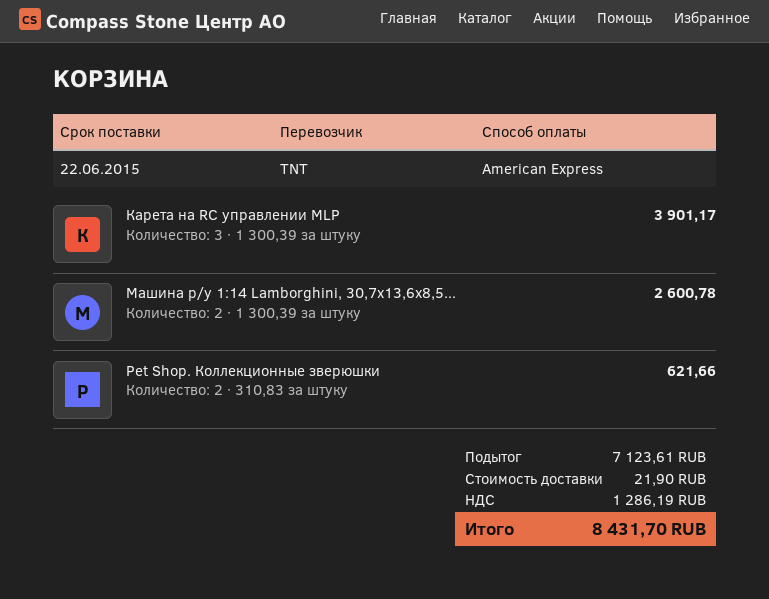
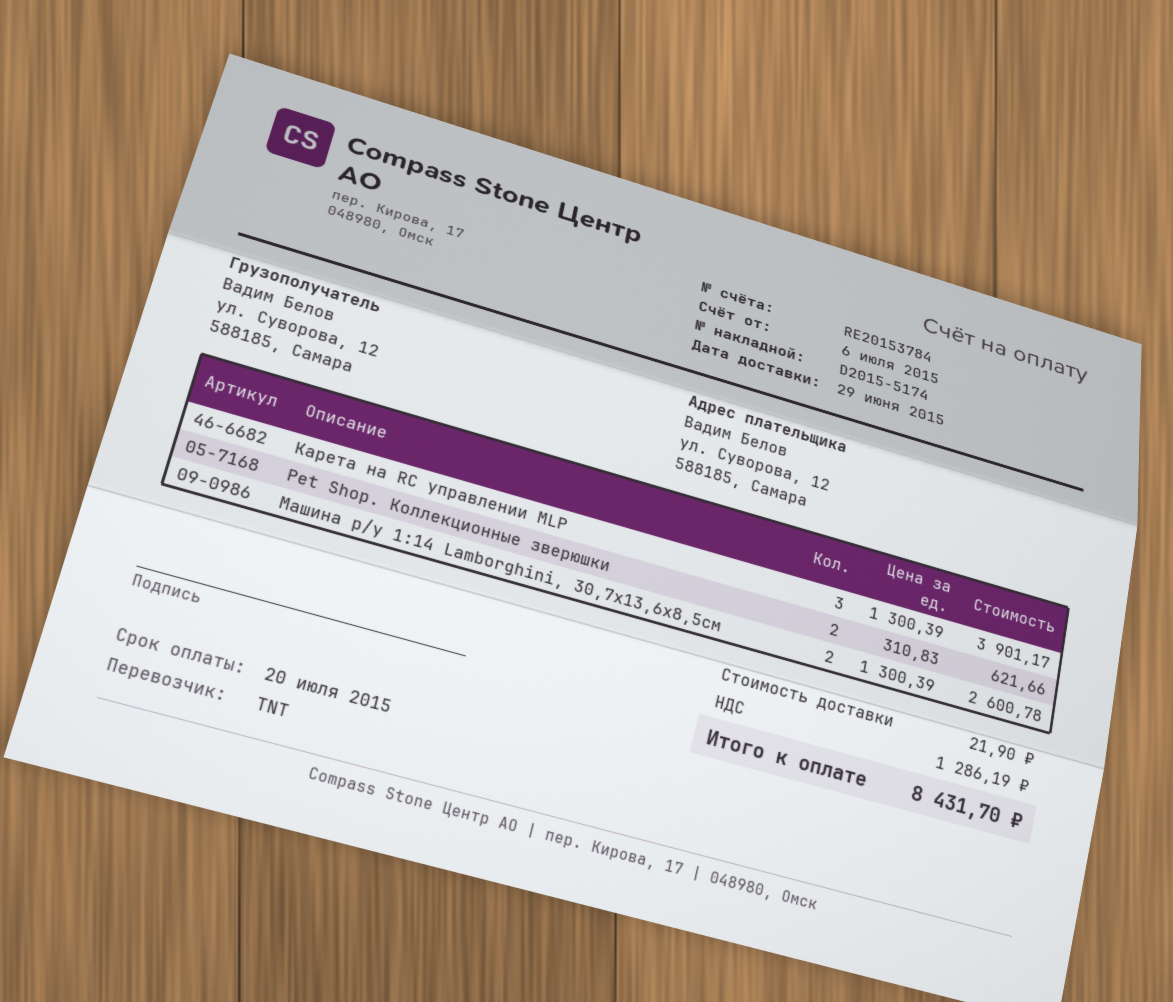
delivery date: 2015-06-22 -> 2015-06-29

